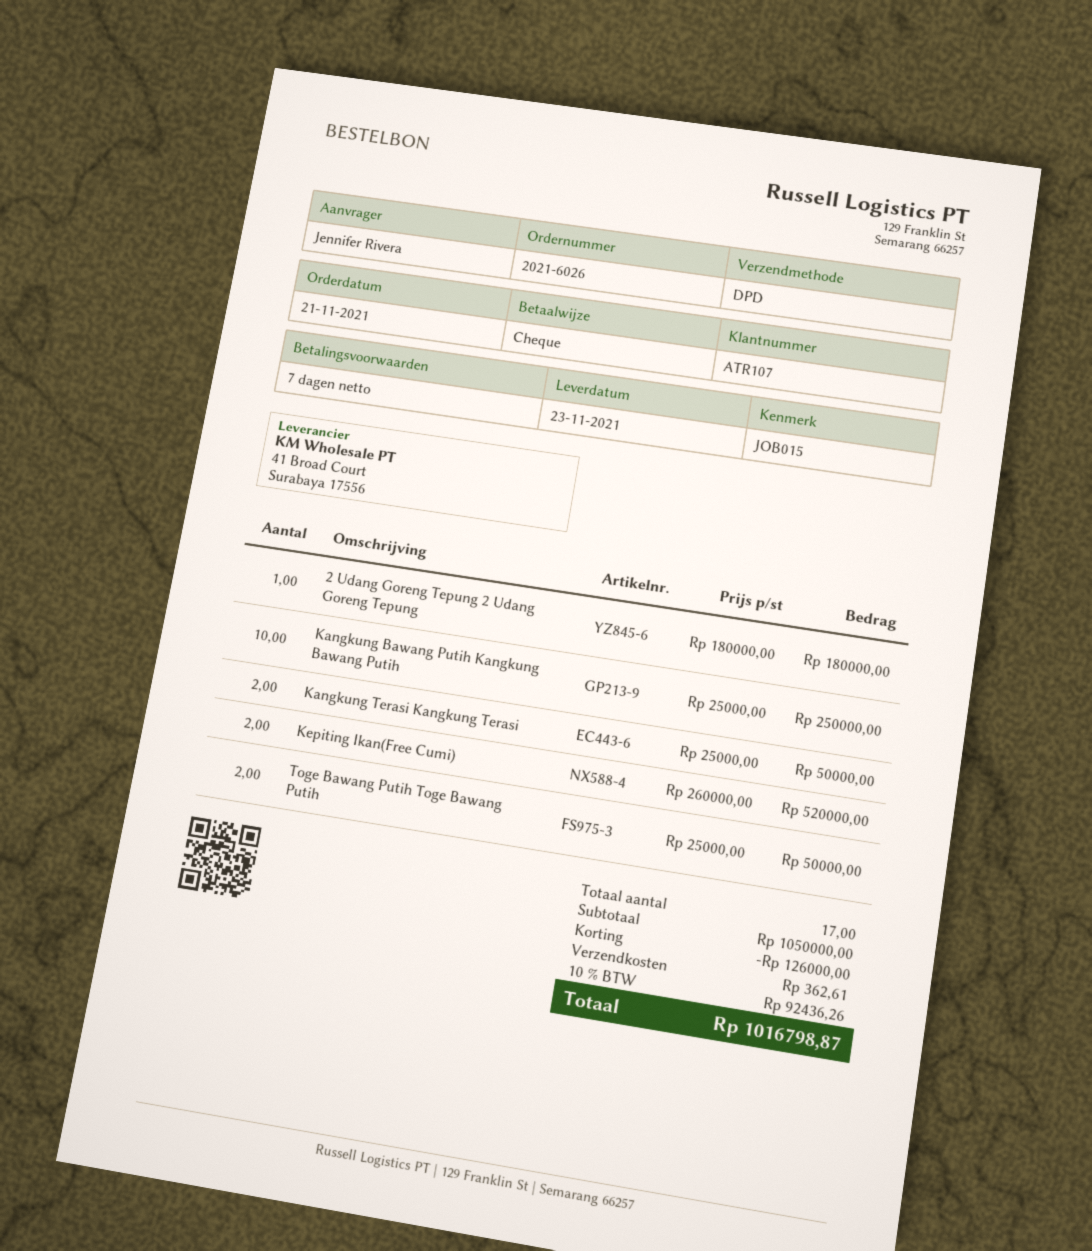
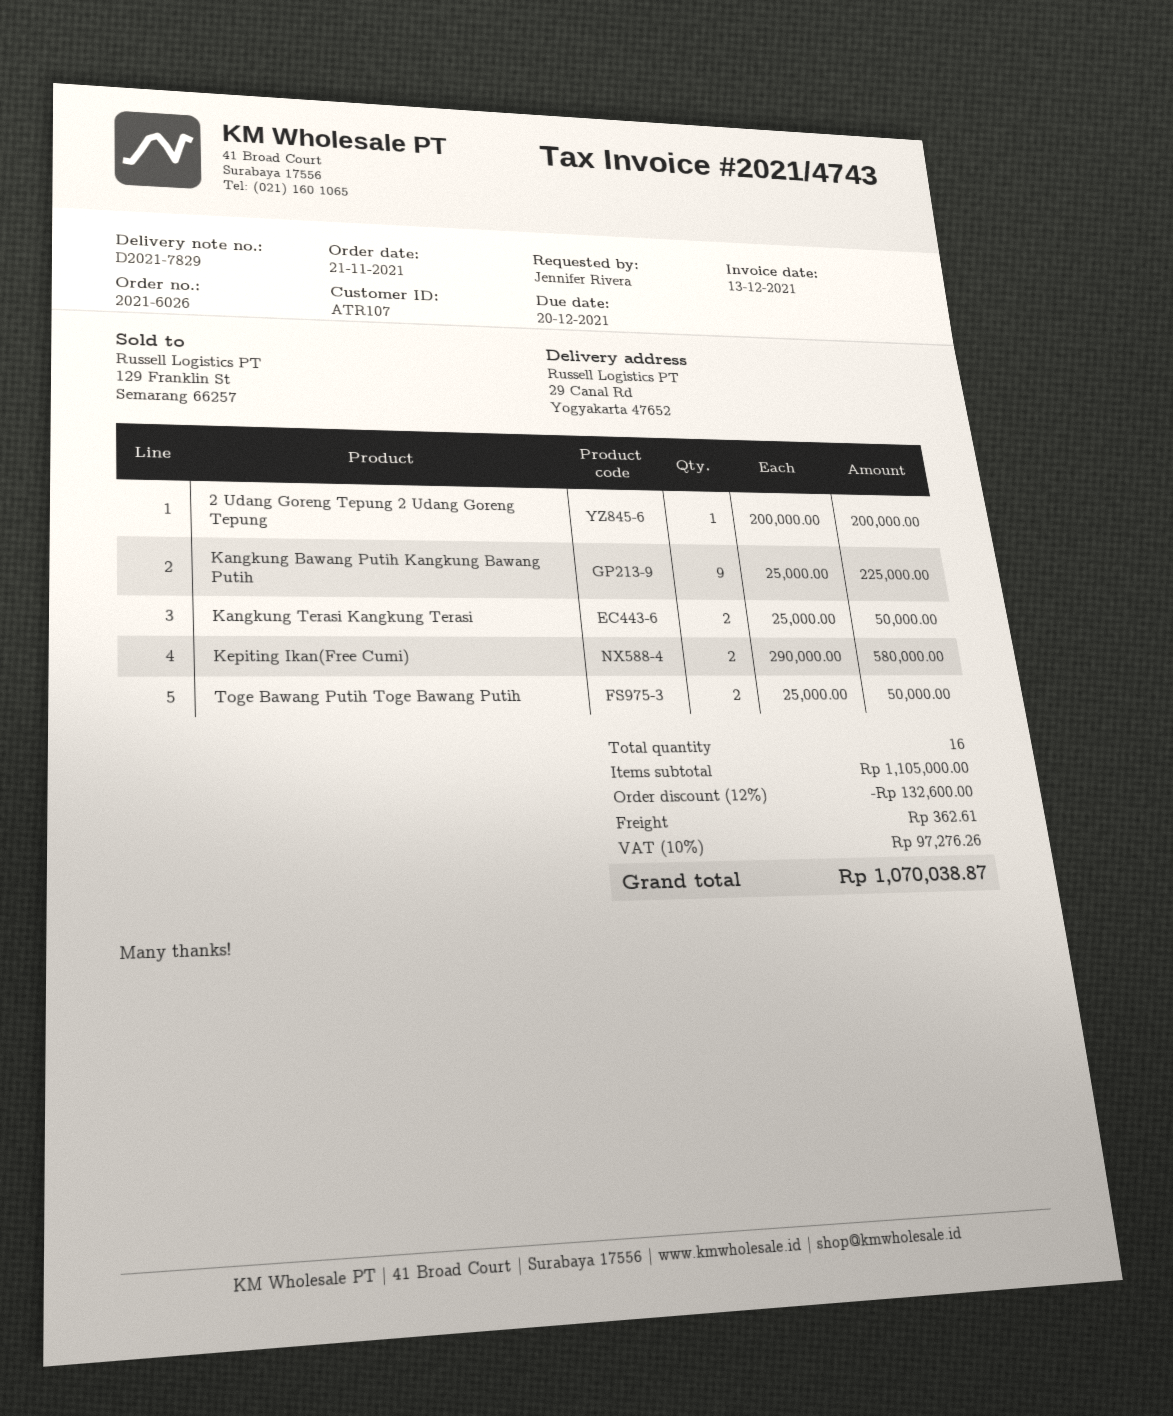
2 Udang Goreng Tepung 2 Udang Goreng Tepung: 1 x 180000.00 = 180000.00 -> 1 x 200000.00 = 200000.00
Kangkung Bawang Putih Kangkung Bawang Putih: 10 x 25000.00 = 250000.00 -> 9 x 25000.00 = 225000.00
Kepiting Ikan(Free Cumi): 2 x 260000.00 = 520000.00 -> 2 x 290000.00 = 580000.00
total quantity: 17 -> 16
subtotal: 1050000.00 -> 1105000.00
discount: 126000.00 -> 132600.00
tax: 10% = 92436.26 -> 10% = 97276.26
total: 1016798.87 -> 1070038.87

